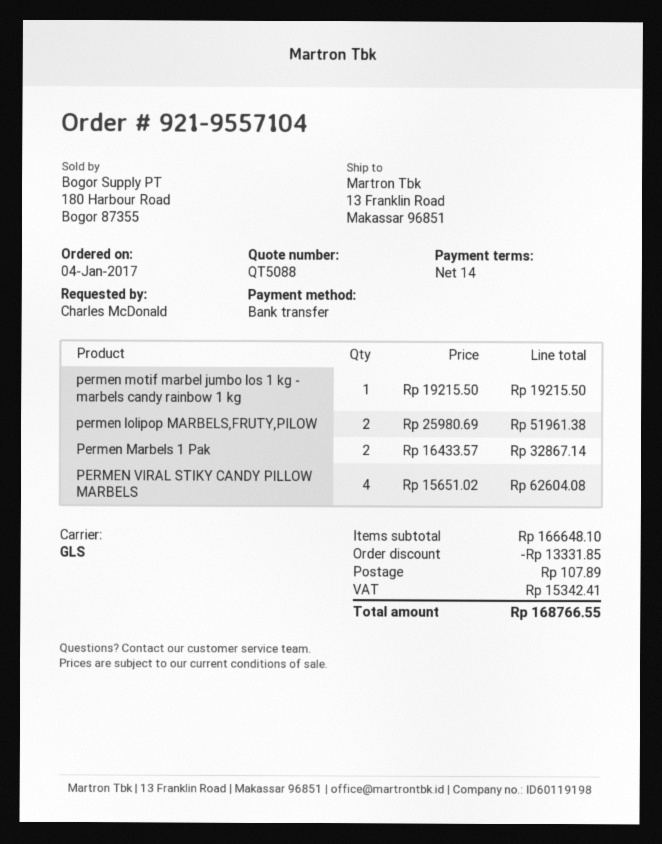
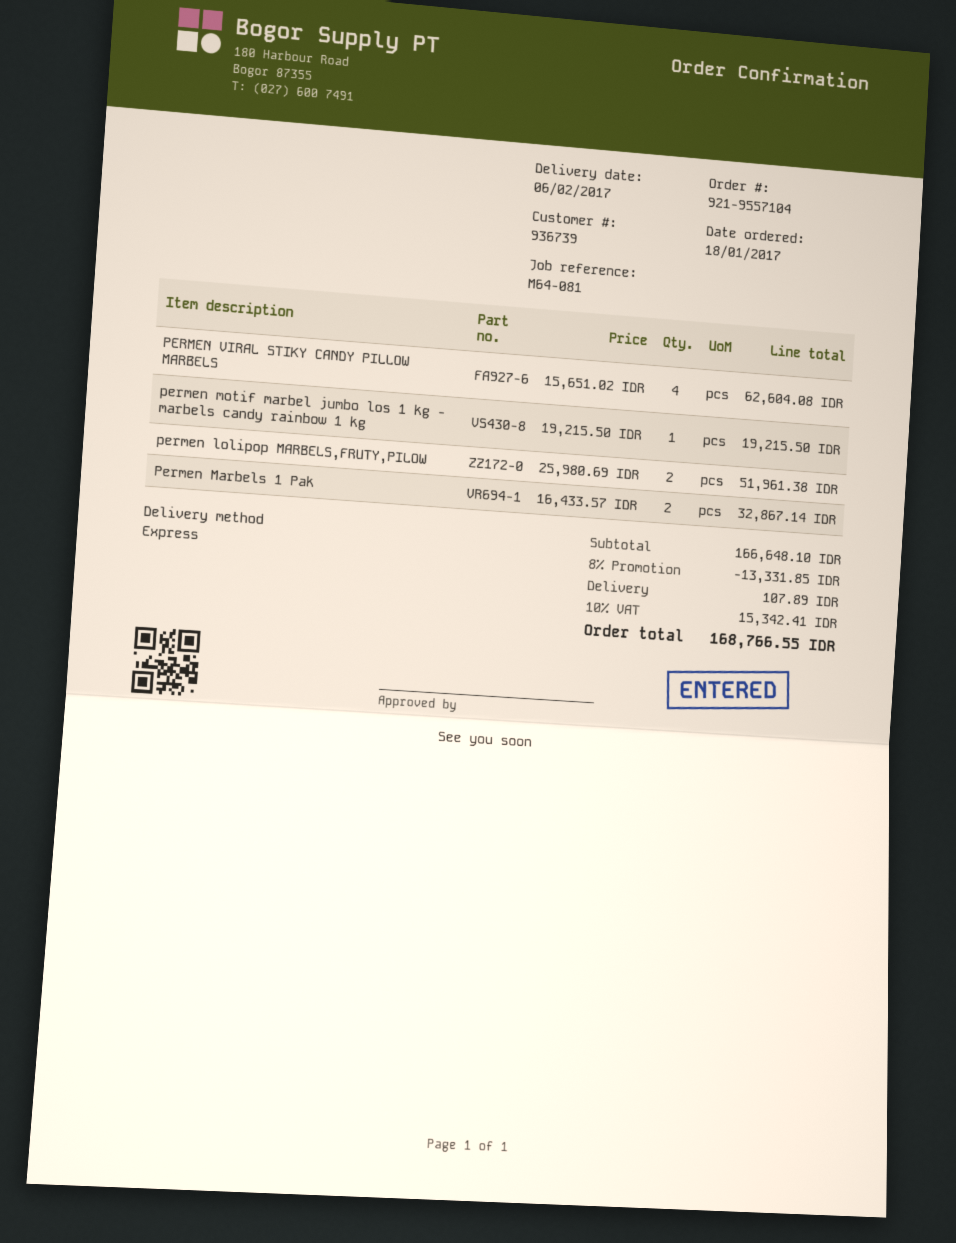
order date: 2017-01-04 -> 2017-01-18
shipping method: GLS -> express

